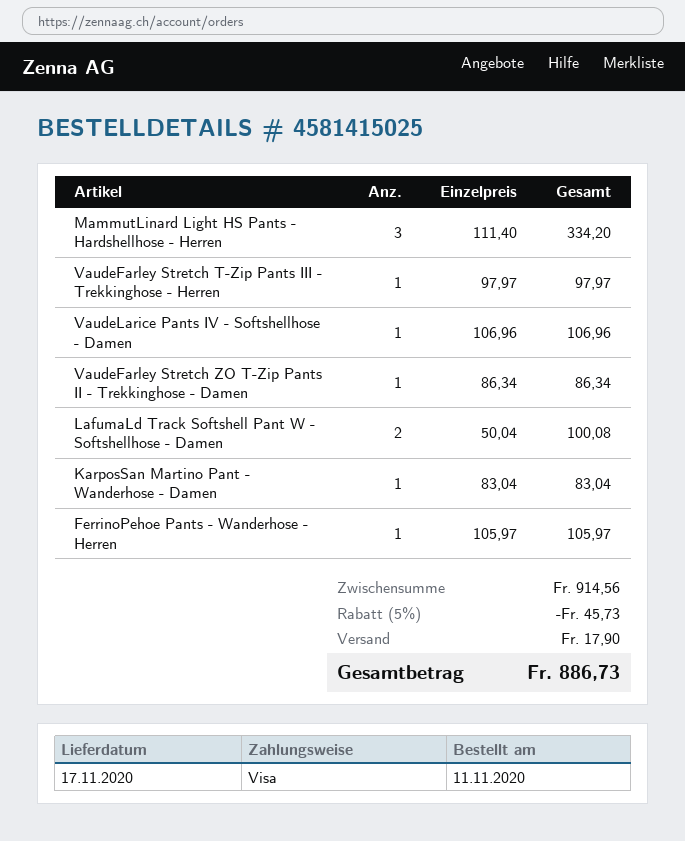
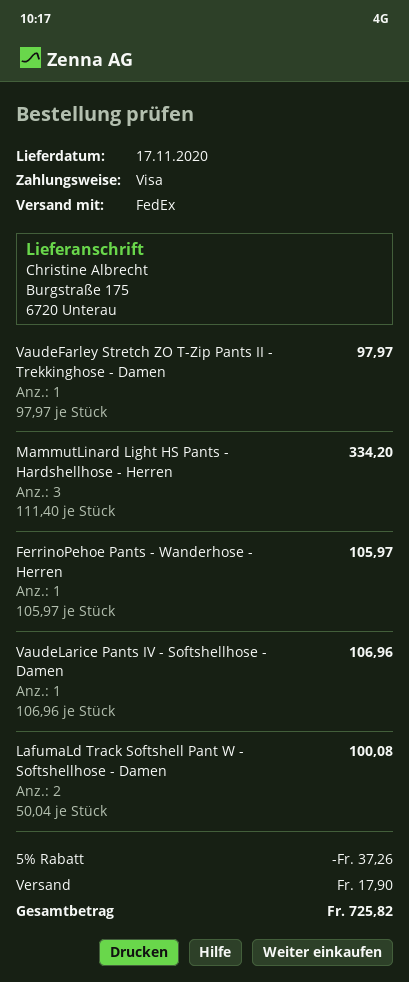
VaudeFarley Stretch T-Zip Pants III - Trekkinghose - Herren: 1 x 97.97 = 97.97 -> none
VaudeFarley Stretch ZO T-Zip Pants II - Trekkinghose - Damen: 1 x 86.34 = 86.34 -> 1 x 97.97 = 97.97
KarposSan Martino Pant - Wanderhose - Damen: 1 x 83.04 = 83.04 -> none
discount: 5% = 45.73 -> 5% = 37.26
total: 886.73 -> 725.82

